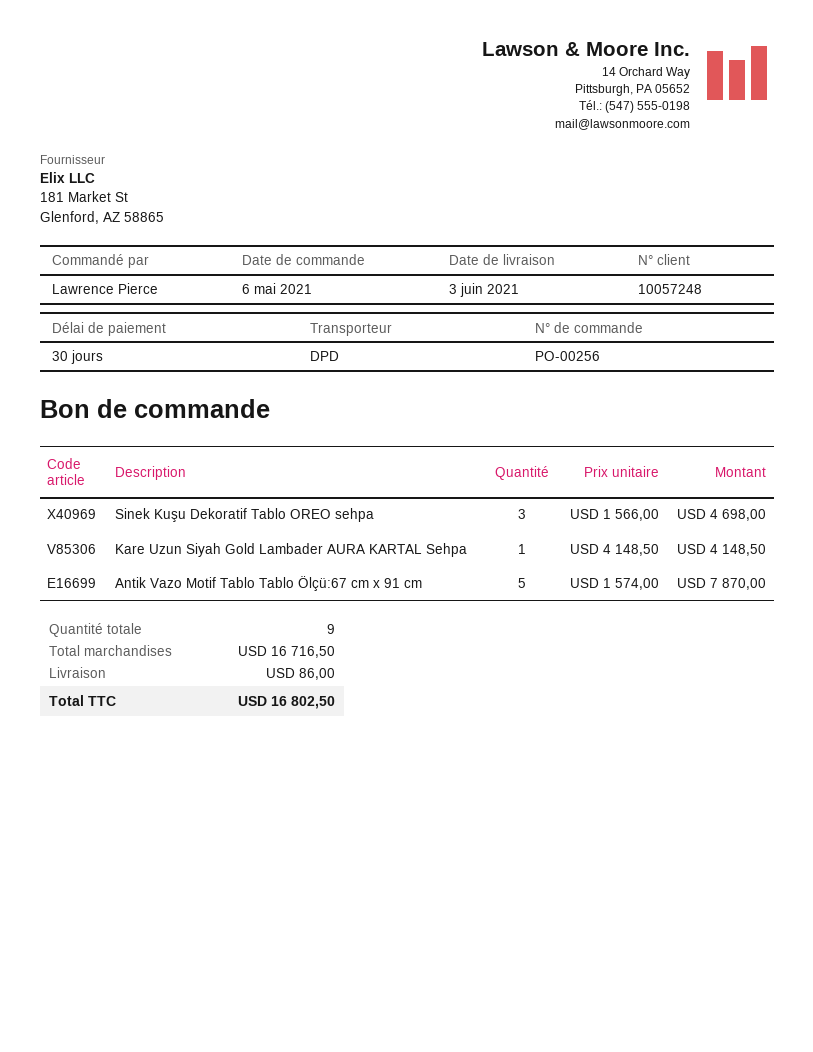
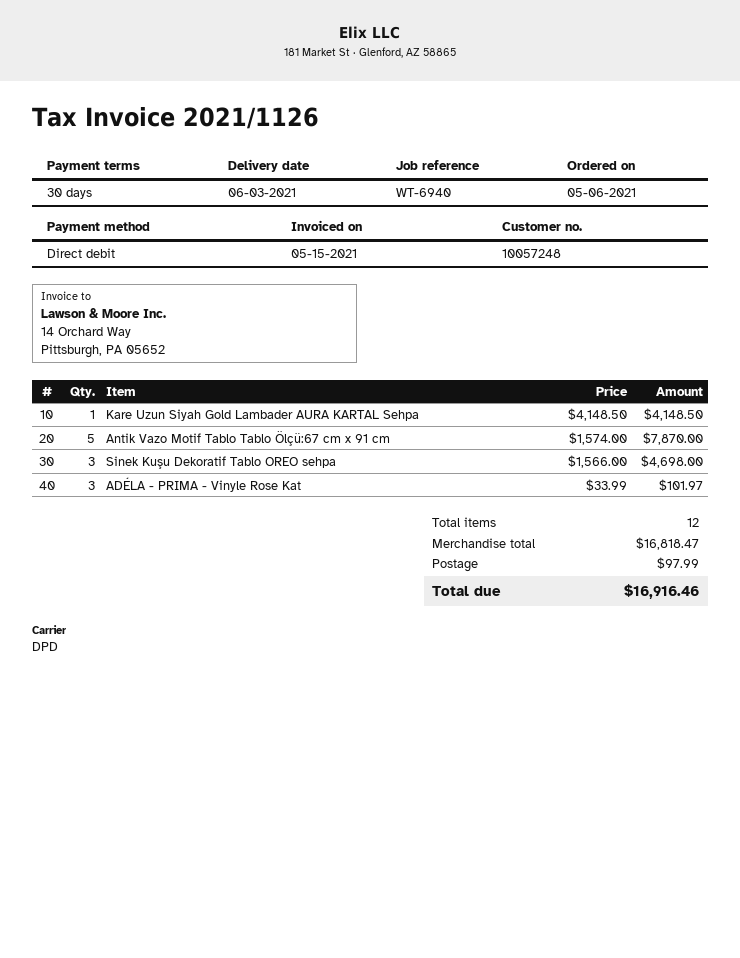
ADÉLA - PRIMA - Vinyle Rose Kat: none -> 3 x 33.99 = 101.97
total quantity: 9 -> 12
subtotal: 16716.50 -> 16818.47
shipping: 86.00 -> 97.99
total: 16802.50 -> 16916.46

